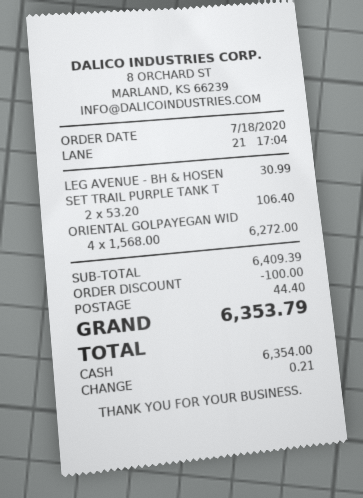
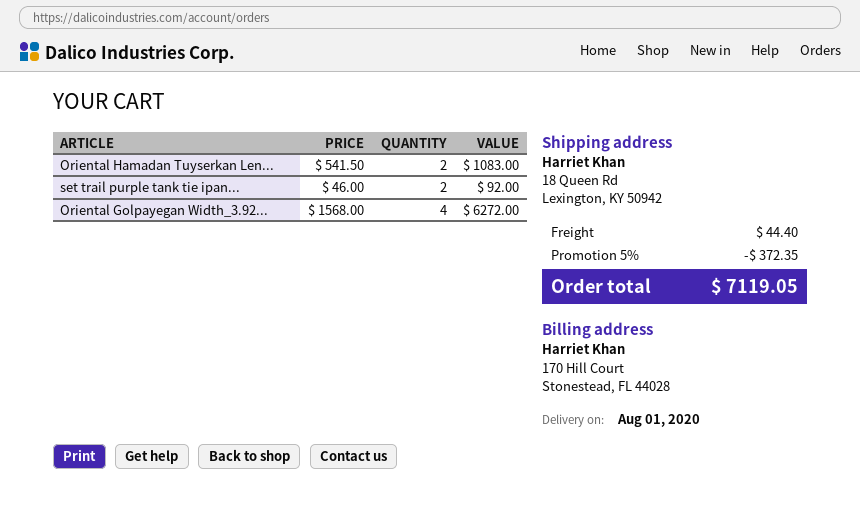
LEG AVENUE - BH & HOSEN: 1 x 30.99 = 30.99 -> none
SET TRAIL PURPLE TANK T: 2 x 53.20 = 106.40 -> 2 x 46.00 = 92.00
Oriental Hamadan Tuyserkan Len...: none -> 2 x 541.50 = 1083.00
discount: 100.00 -> 372.35
total: 6353.79 -> 7119.05

